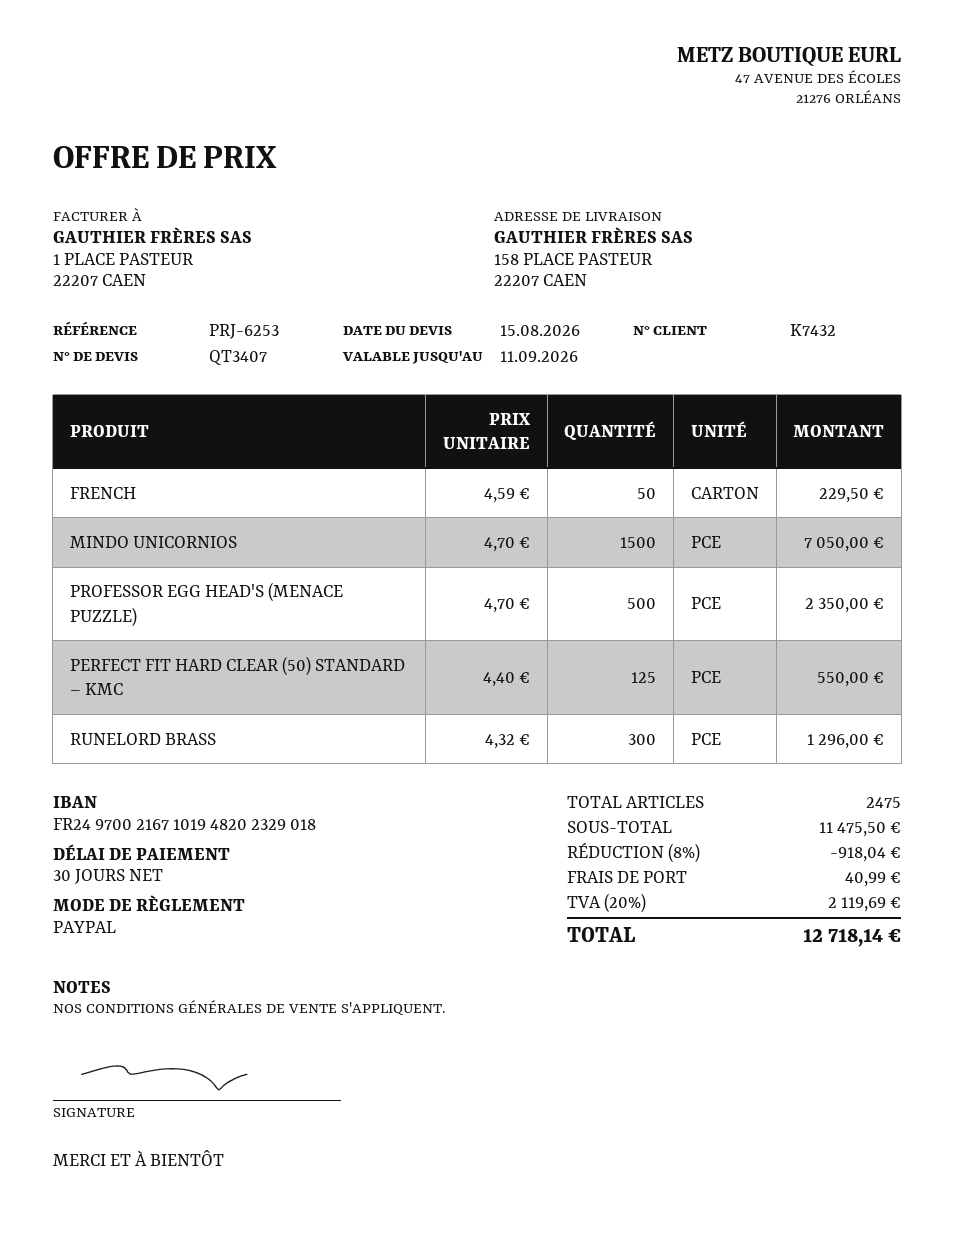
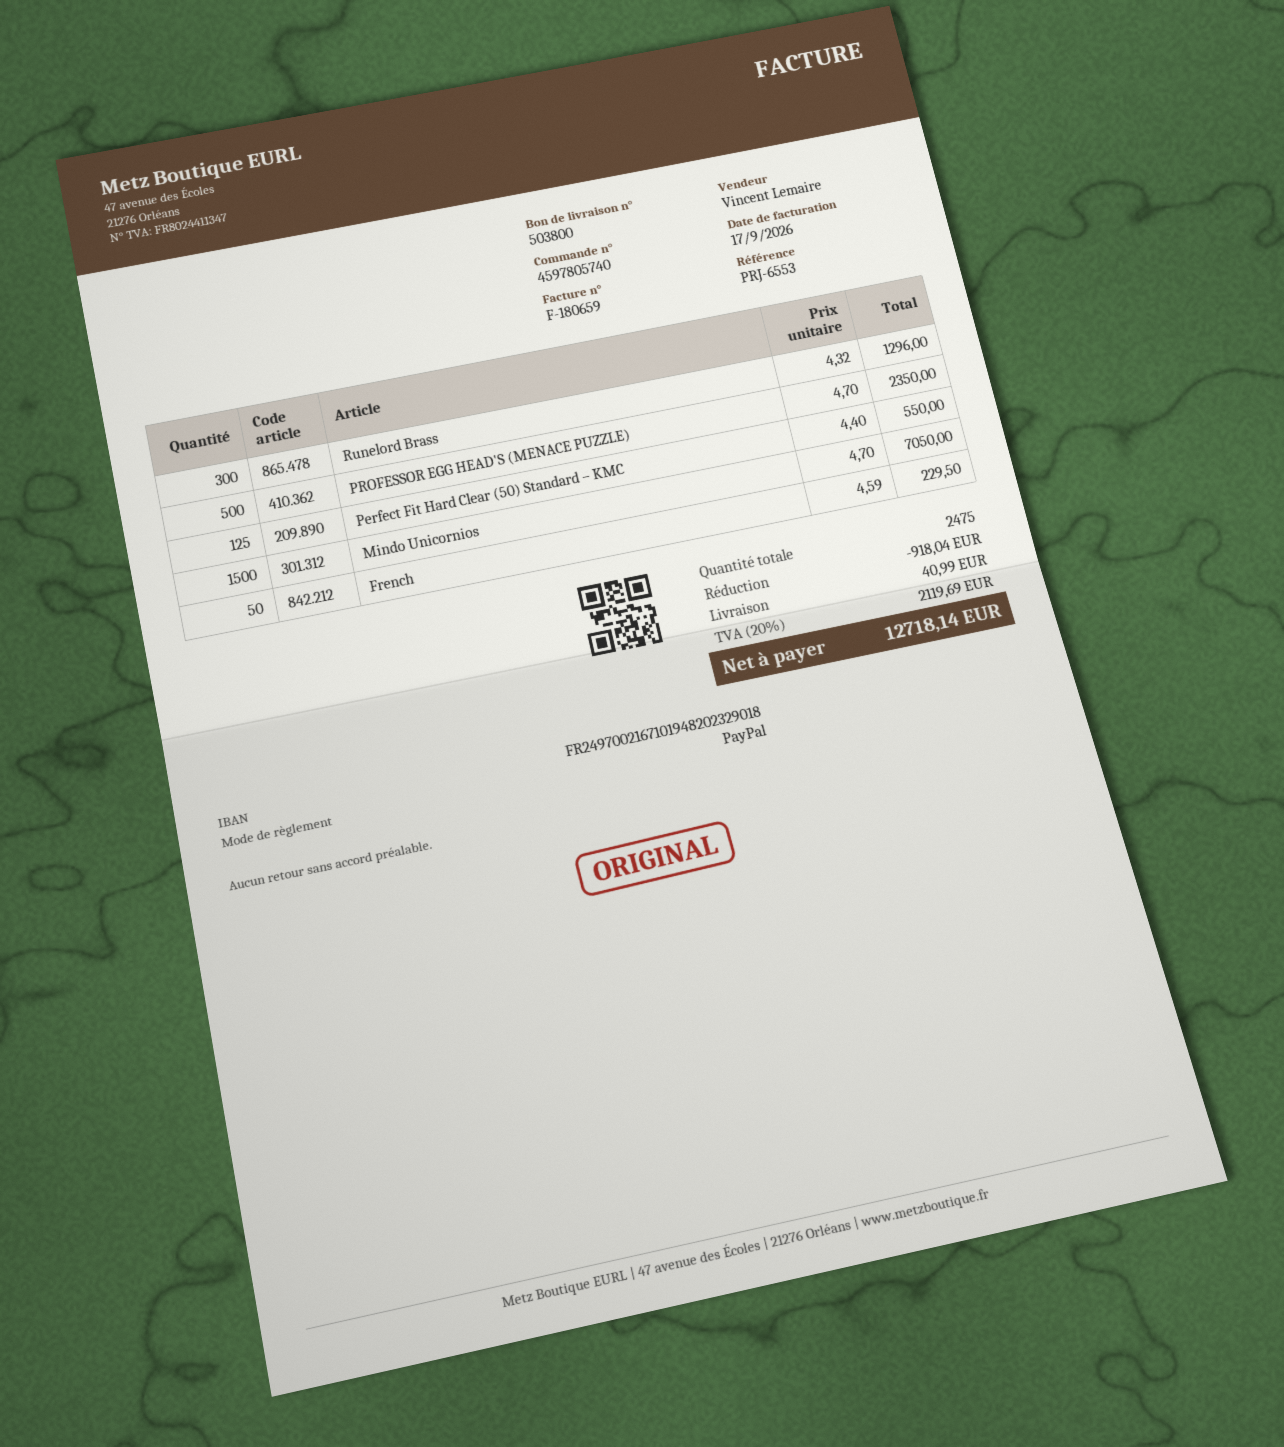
reference: PRJ-6253 -> PRJ-6553

